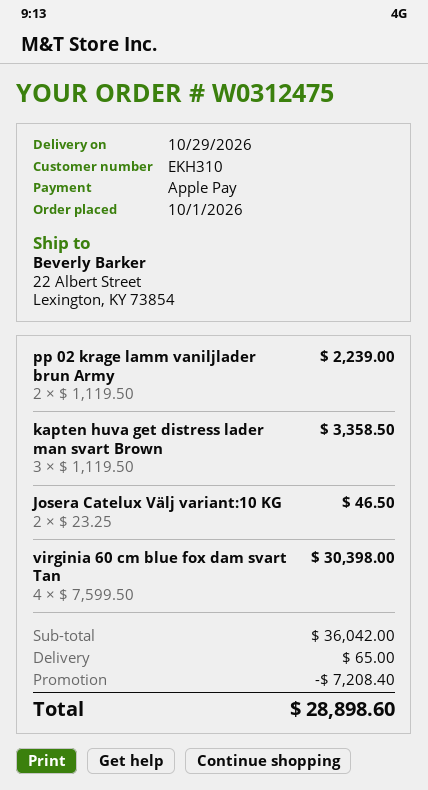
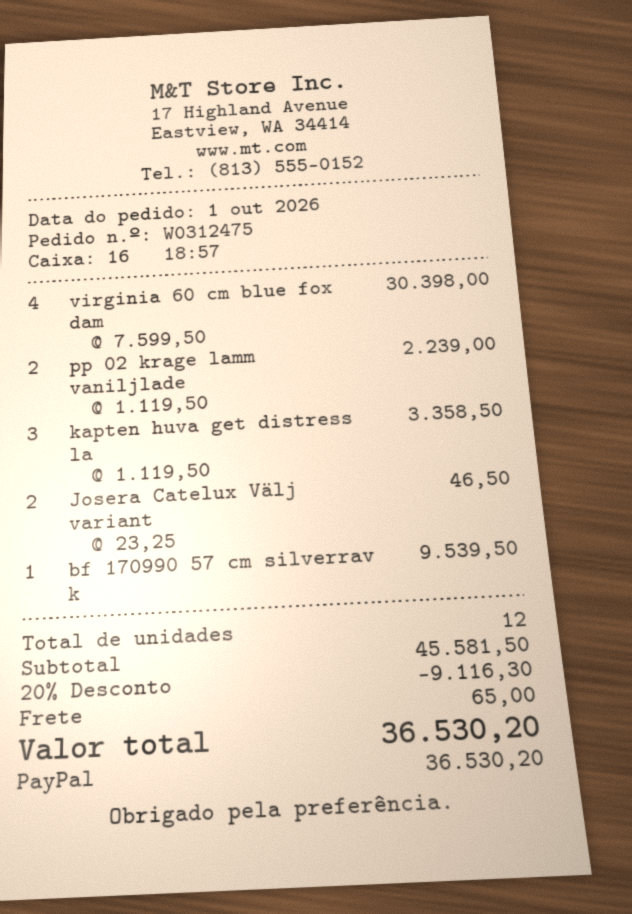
payment method: Apple Pay -> PayPal
bf 170990 57 cm silverrav k: none -> 1 x 9539.50 = 9539.50
subtotal: 36042.00 -> 45581.50
discount: 7208.40 -> 9116.30
total: 28898.60 -> 36530.20

